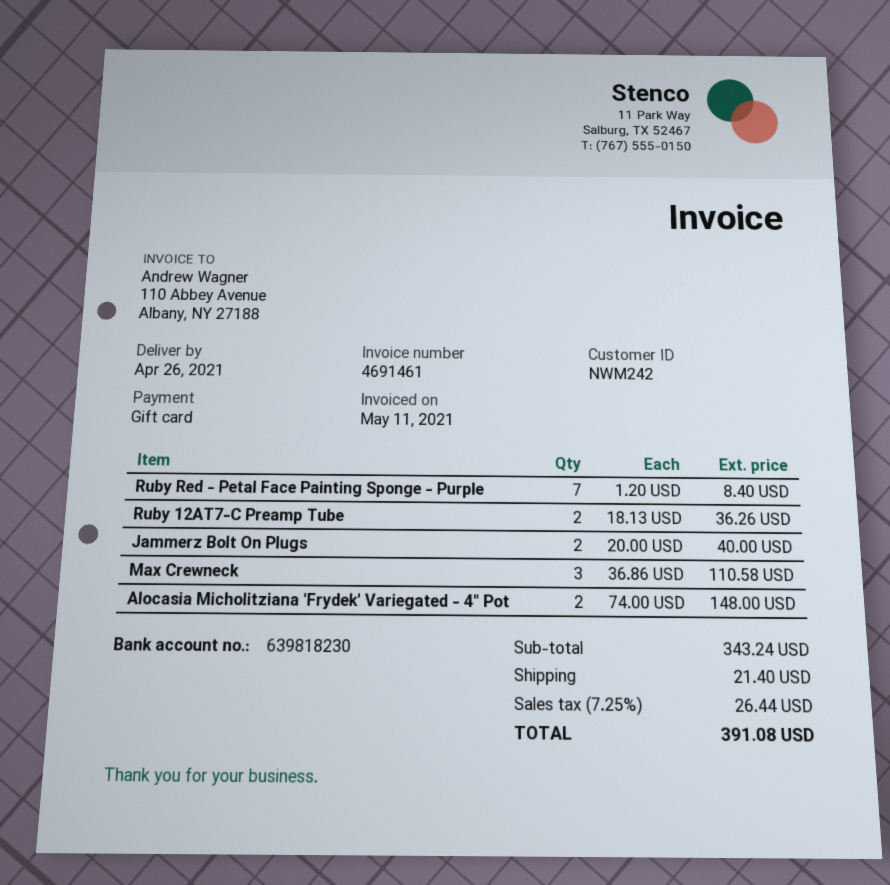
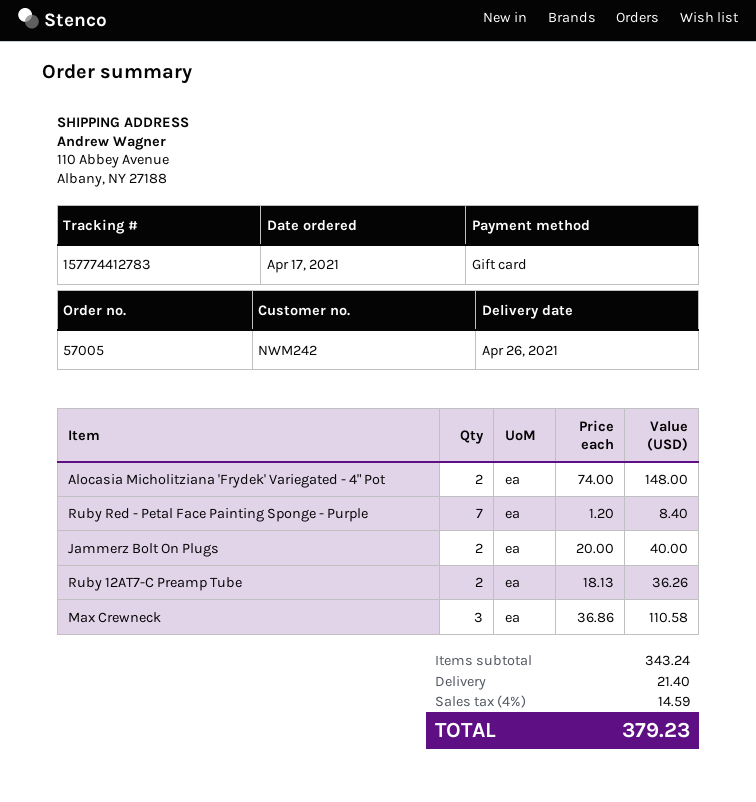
tax: 7.25% = 26.44 -> 4% = 14.59
total: 391.08 -> 379.23

